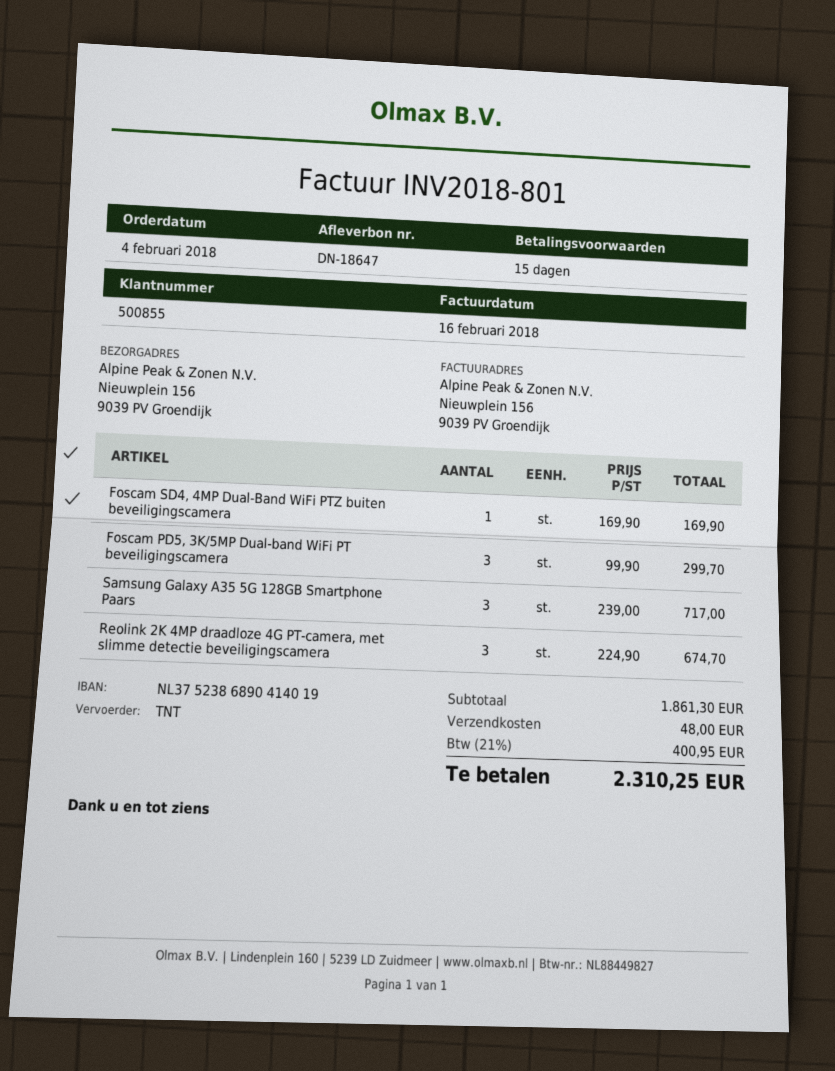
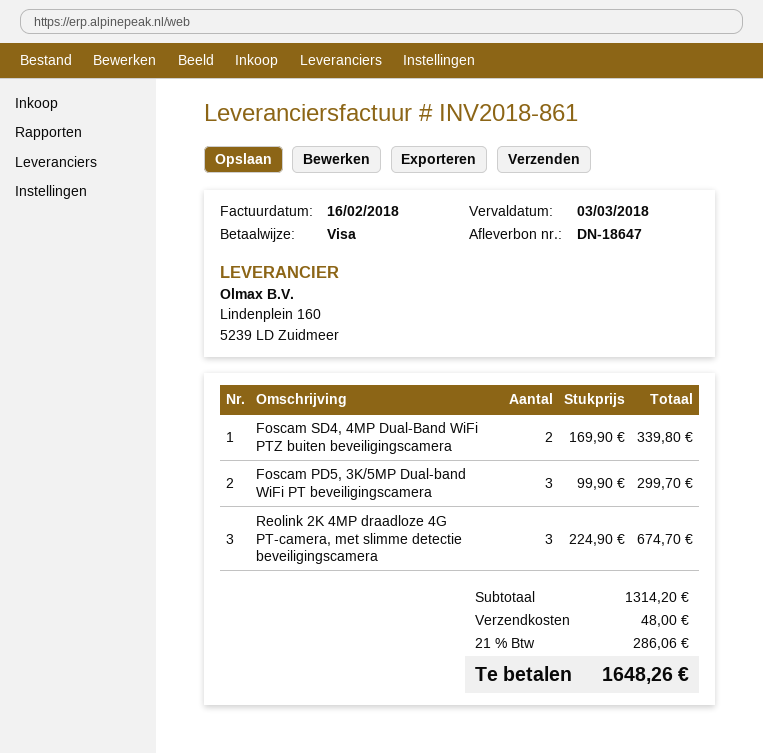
invoice number: INV2018-801 -> INV2018-861
Foscam SD4, 4MP Dual-Band WiFi PTZ buiten beveiligingscamera: 1 x 169.90 = 169.90 -> 2 x 169.90 = 339.80
Samsung Galaxy A35 5G 128GB Smartphone Paars: 3 x 239.00 = 717.00 -> none
subtotal: 1861.30 -> 1314.20
tax: 21% = 400.95 -> 21% = 286.06
total: 2310.25 -> 1648.26

